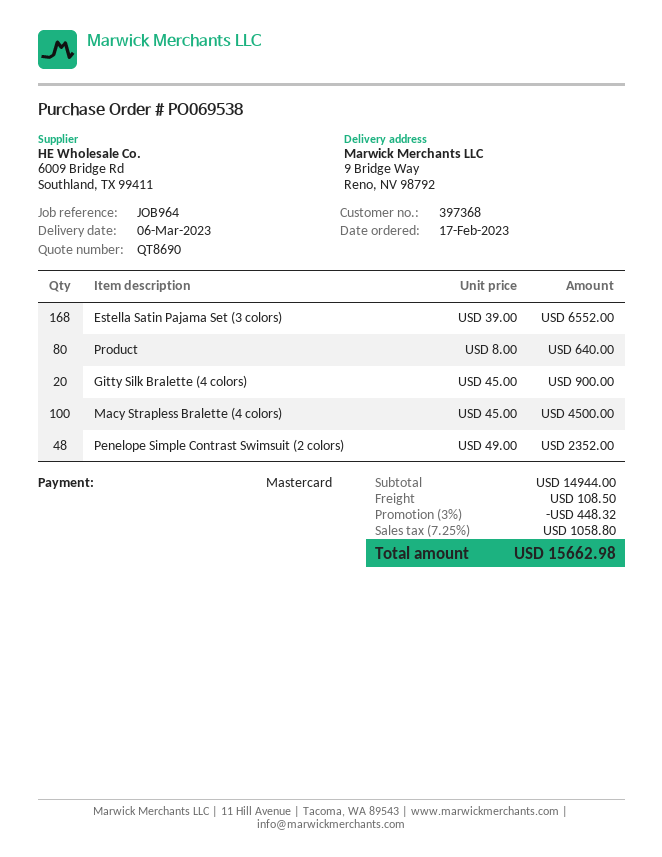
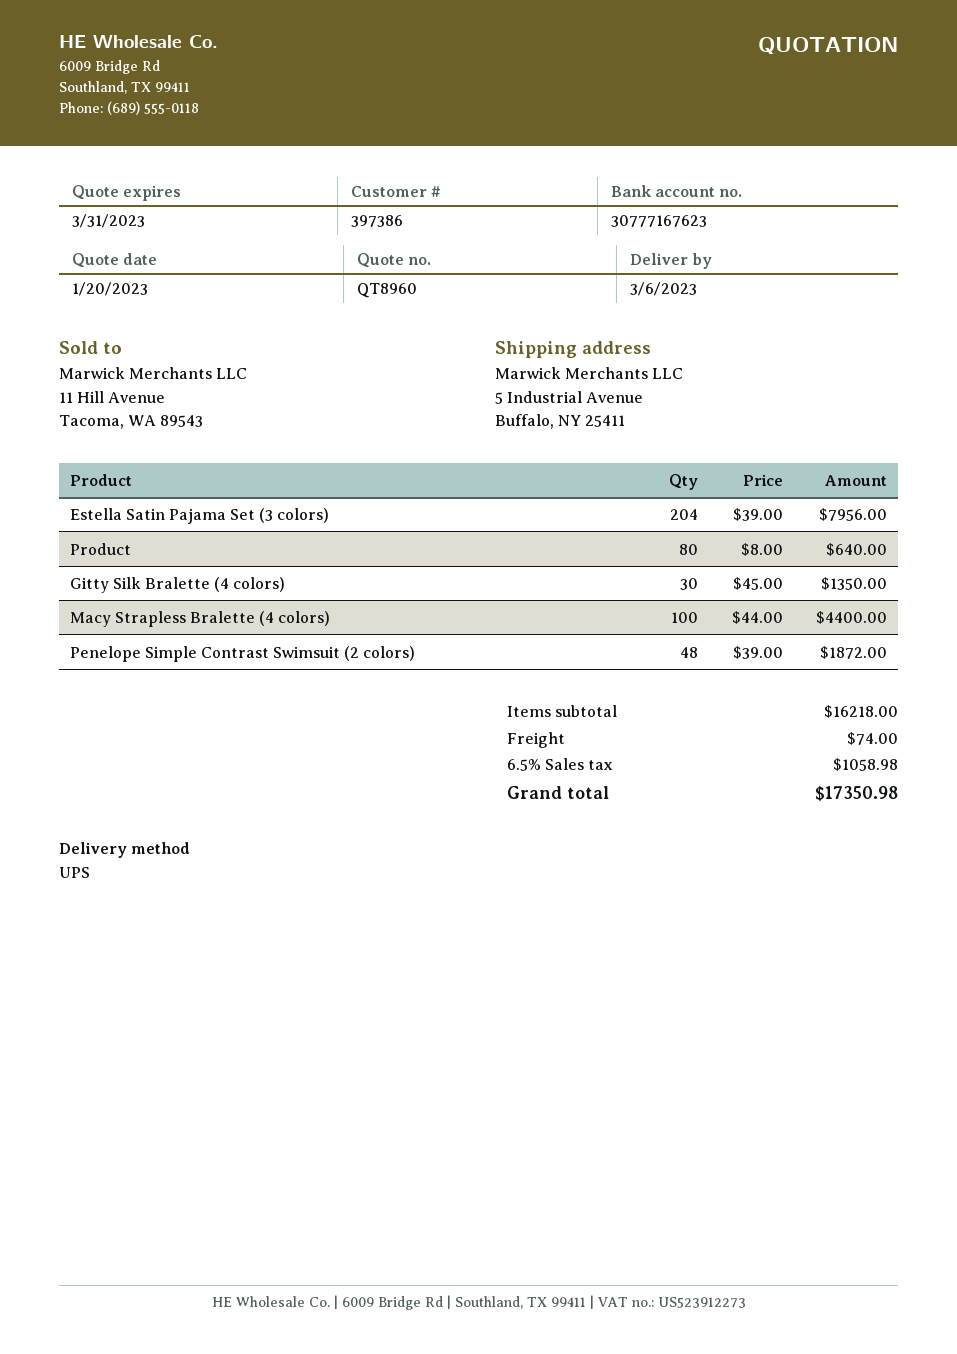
quote number: QT8690 -> QT8960
customer number: 397368 -> 397386
ship to: 9 Bridge Way, Reno, NV 98792 -> 5 Industrial Avenue, Buffalo, NY 25411
Estella Satin Pajama Set (3 colors): 168 x 39.00 = 6552.00 -> 204 x 39.00 = 7956.00
Gitty Silk Bralette (4 colors): 20 x 45.00 = 900.00 -> 30 x 45.00 = 1350.00
Macy Strapless Bralette (4 colors): 100 x 45.00 = 4500.00 -> 100 x 44.00 = 4400.00
Penelope Simple Contrast Swimsuit (2 colors): 48 x 49.00 = 2352.00 -> 48 x 39.00 = 1872.00
subtotal: 14944.00 -> 16218.00
discount: 3% = 448.32 -> none
shipping: 108.50 -> 74.00
tax: 7.25% = 1058.80 -> 6.5% = 1058.98
total: 15662.98 -> 17350.98

